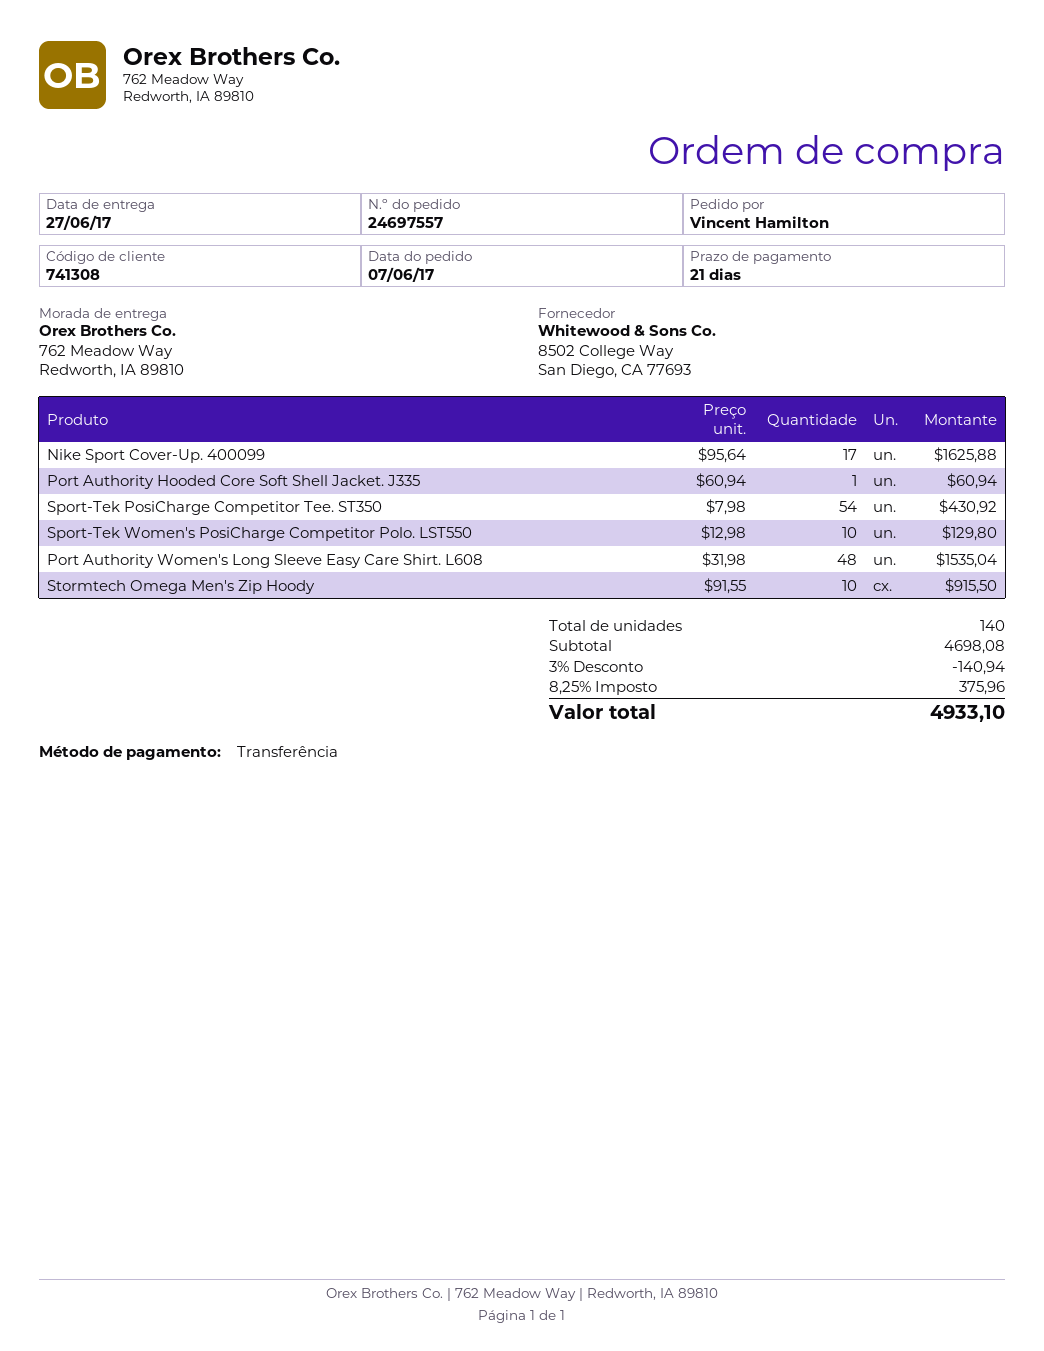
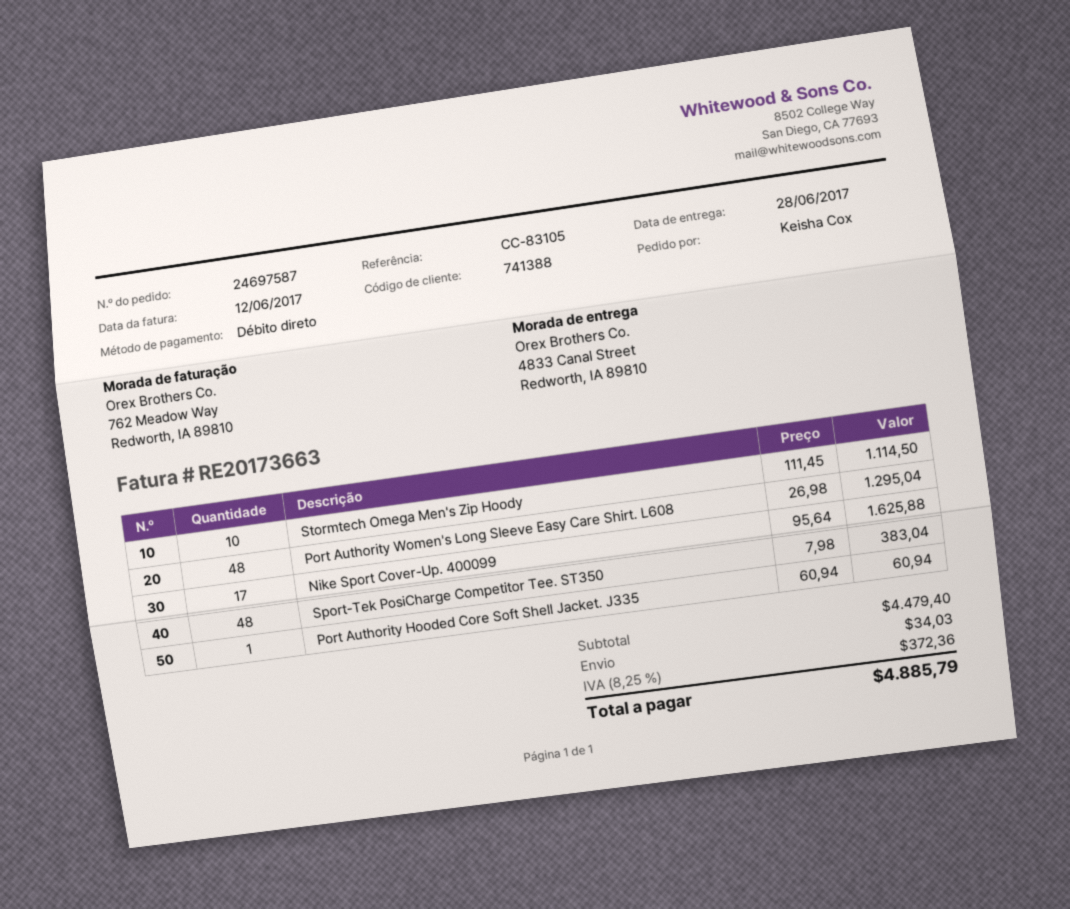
order number: 24697557 -> 24697587
delivery date: 2017-06-27 -> 2017-06-28
customer number: 741308 -> 741388
ordered by: Vincent Hamilton -> Keisha Cox
payment method: bank transfer -> direct debit
ship to: 762 Meadow Way, Redworth, IA 89810 -> 4833 Canal Street, Redworth, IA 89810
Sport-Tek PosiCharge Competitor Tee. ST350: 54 x 7.98 = 430.92 -> 48 x 7.98 = 383.04
Sport-Tek Women's PosiCharge Competitor Polo. LST550: 10 x 12.98 = 129.80 -> none
Port Authority Women's Long Sleeve Easy Care Shirt. L608: 48 x 31.98 = 1535.04 -> 48 x 26.98 = 1295.04
Stormtech Omega Men's Zip Hoody: 10 x 91.55 = 915.50 -> 10 x 111.45 = 1114.50
subtotal: 4698.08 -> 4479.40
discount: 3% = 140.94 -> none
shipping: none -> 34.03
tax: 8.25% = 375.96 -> 8.25% = 372.36
total: 4933.10 -> 4885.79

